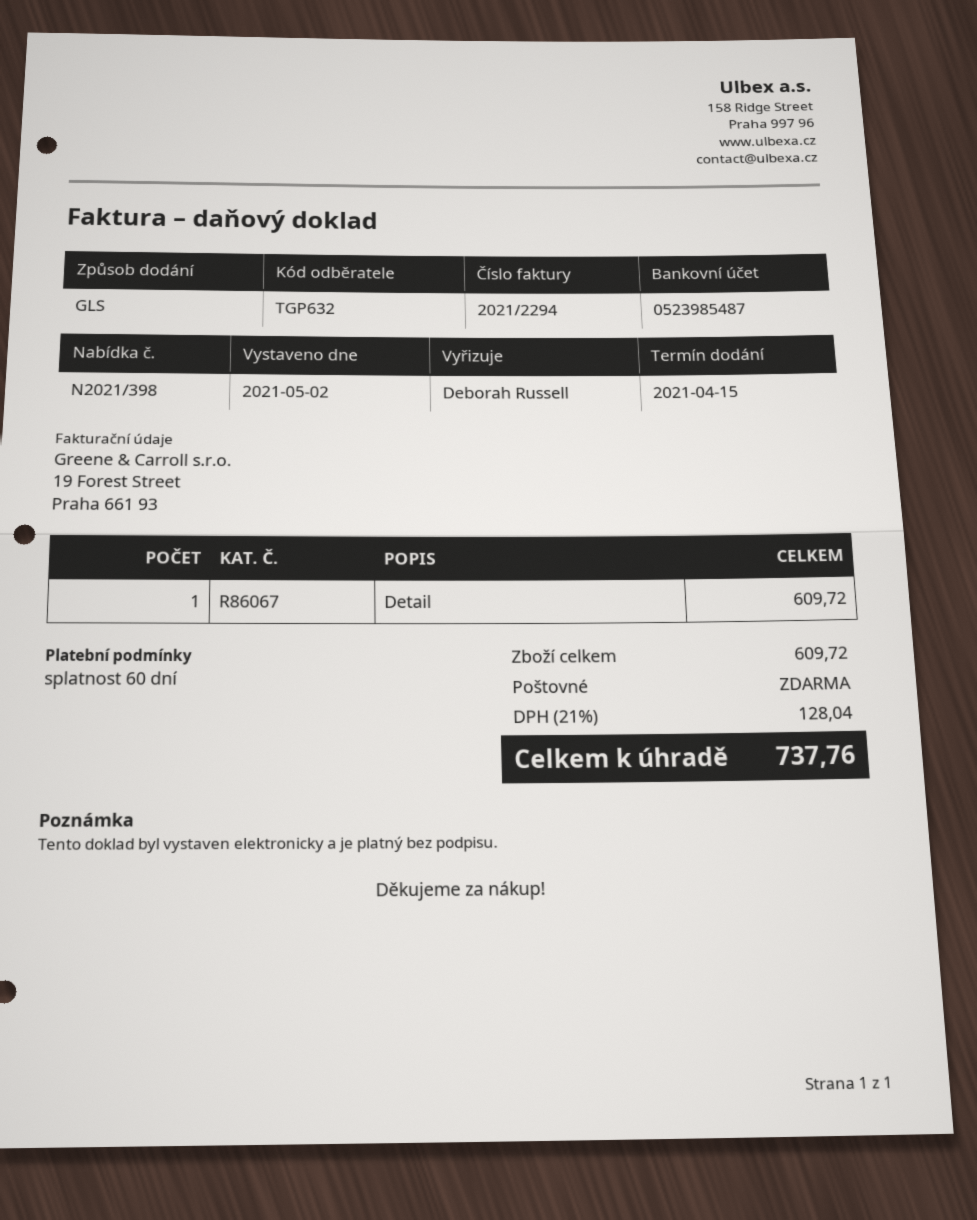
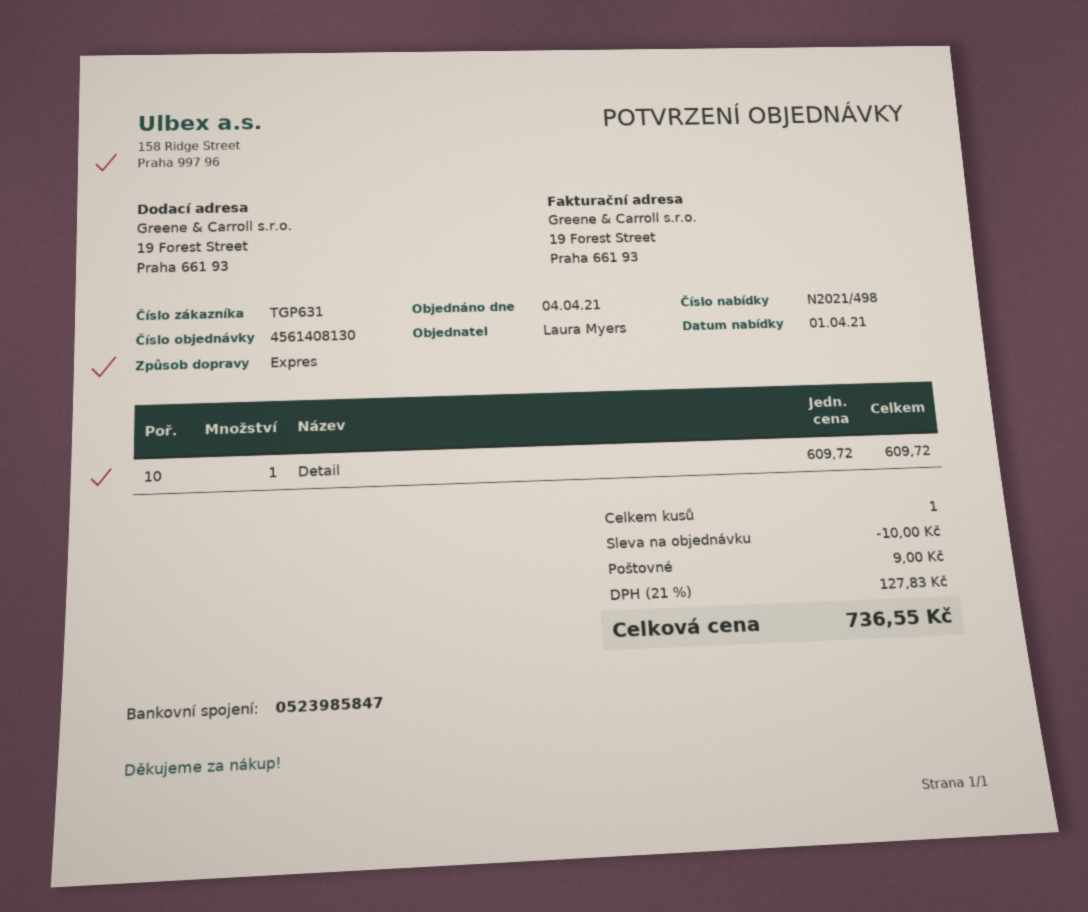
quote number: N2021/398 -> N2021/498
customer number: TGP632 -> TGP631
bank account: 0523985487 -> 0523985847
shipping method: GLS -> express
discount: none -> 10.00
shipping: 0.00 -> 9.00
tax: 21% = 128.04 -> 21% = 127.83
total: 737.76 -> 736.55

